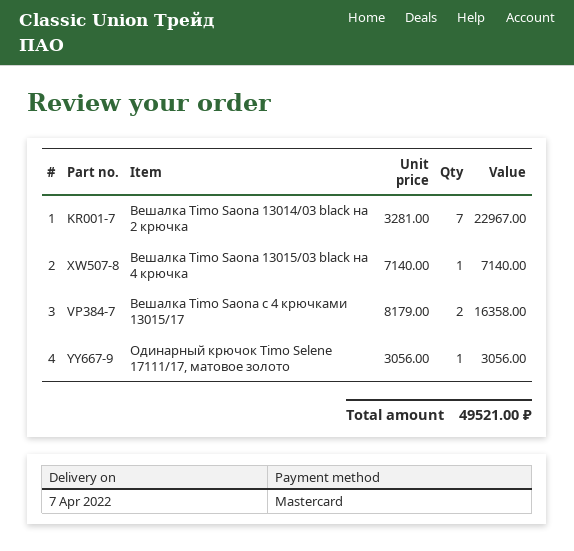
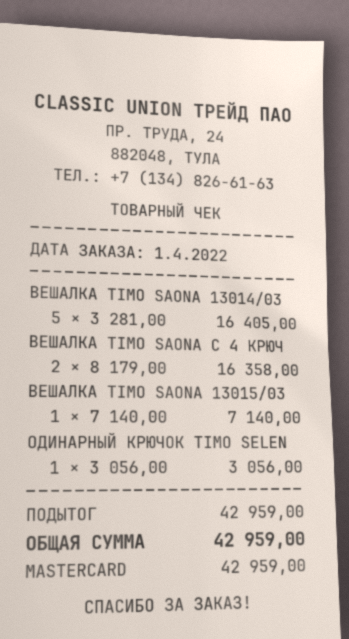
Вешалка Timo Saona 13014/03 black на 2 крючка: 7 x 3281.00 = 22967.00 -> 5 x 3281.00 = 16405.00
total: 49521.00 -> 42959.00

